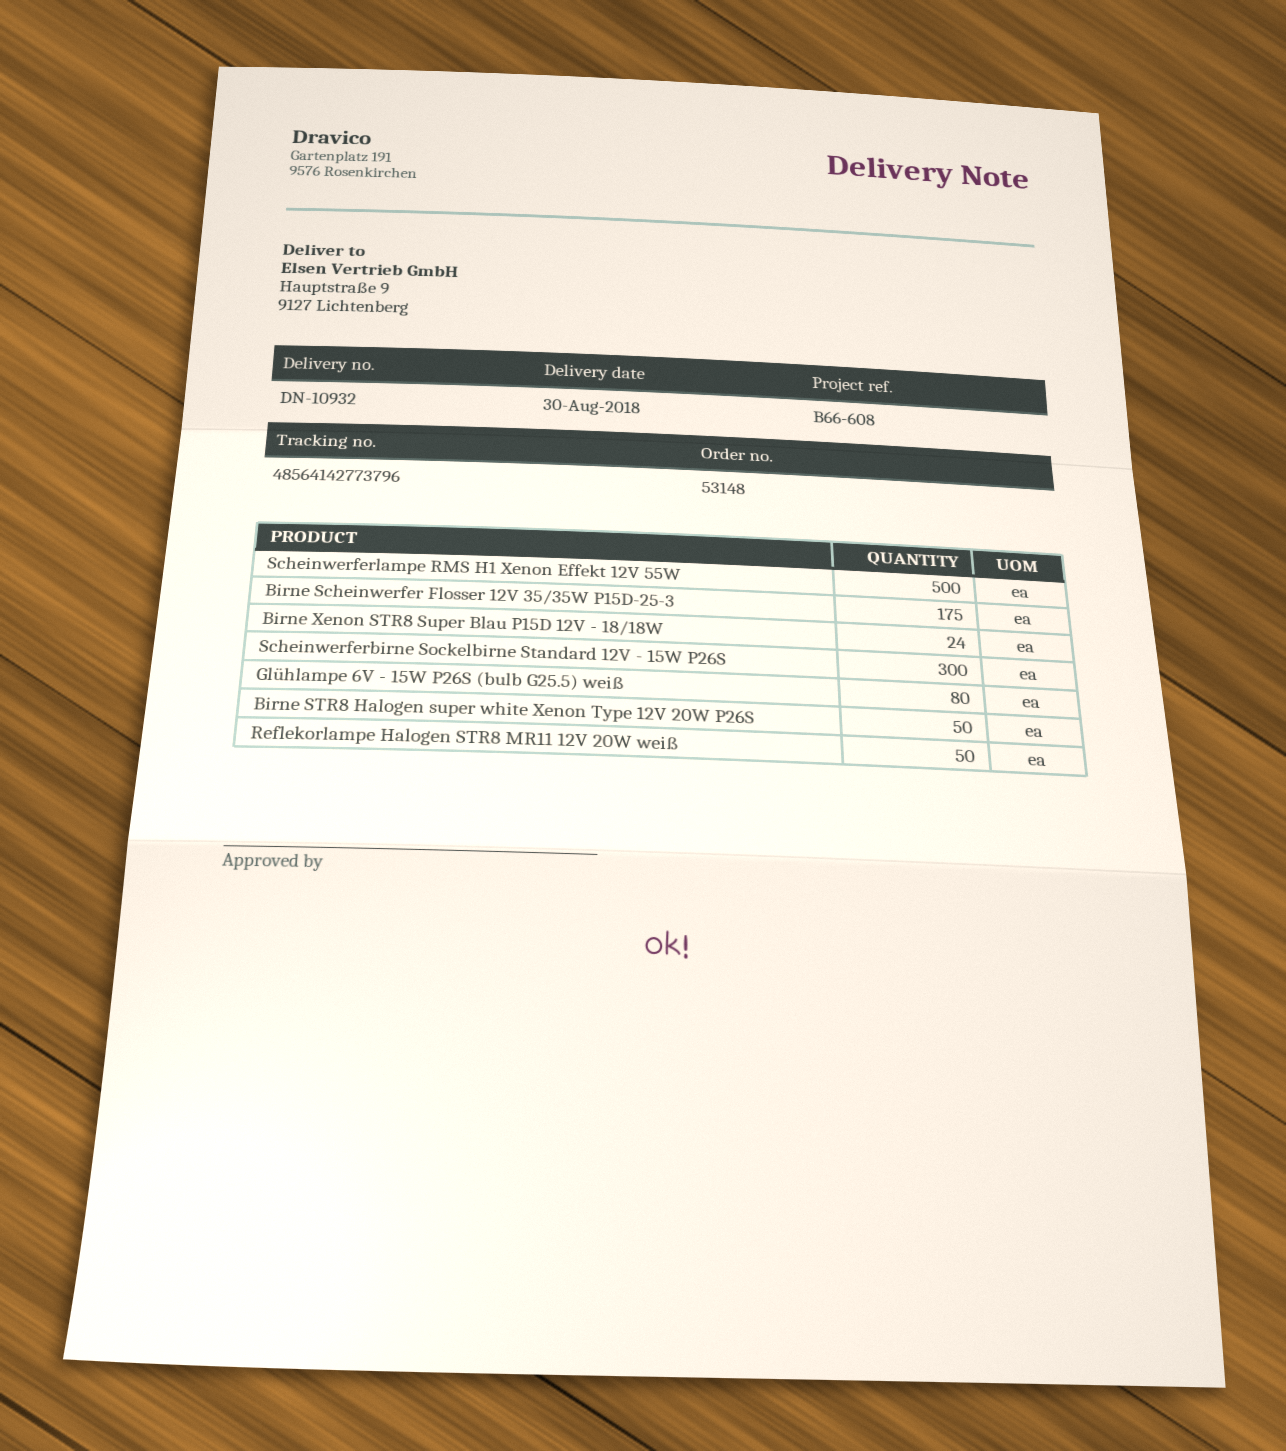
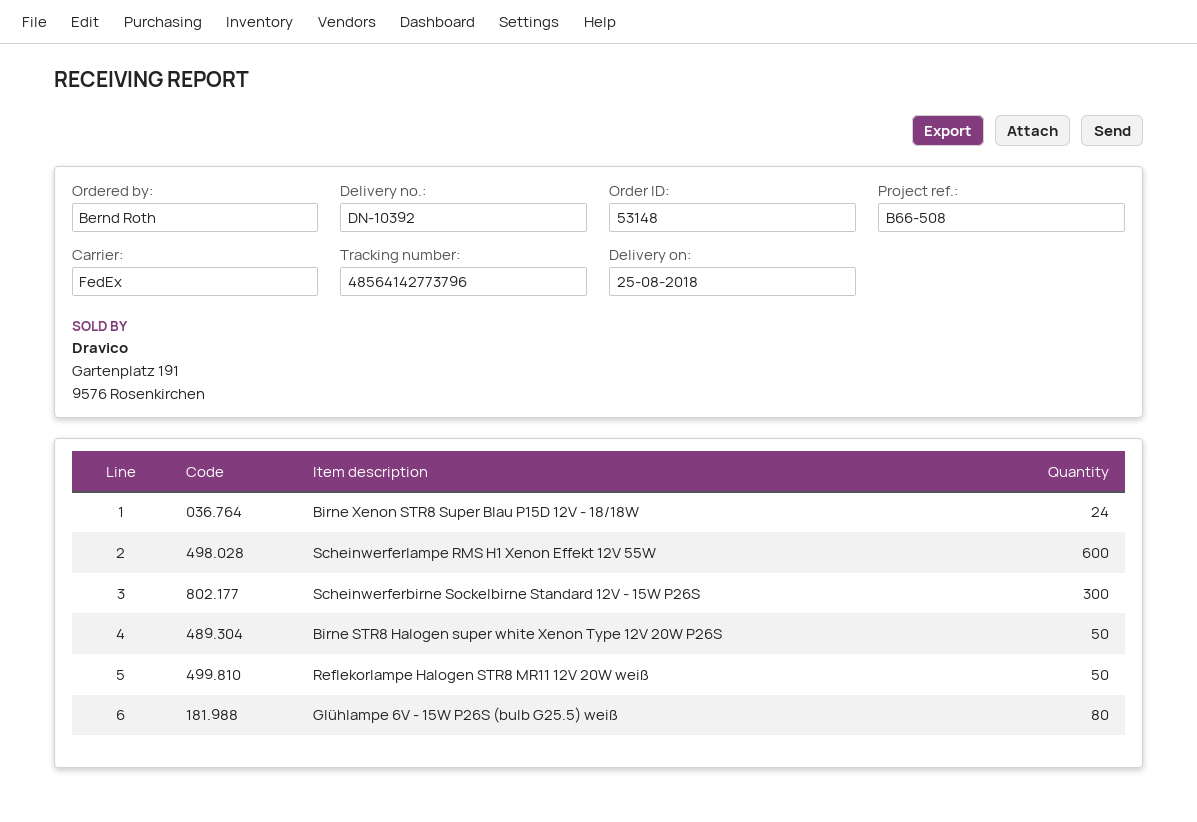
delivery note number: DN-10932 -> DN-10392
delivery date: 2018-08-30 -> 2018-08-25
reference: B66-608 -> B66-508
Scheinwerferlampe RMS H1 Xenon Effekt 12V 55W: 500 -> 600
Birne Scheinwerfer Flosser 12V 35/35W P15D-25-3: 175 -> none

